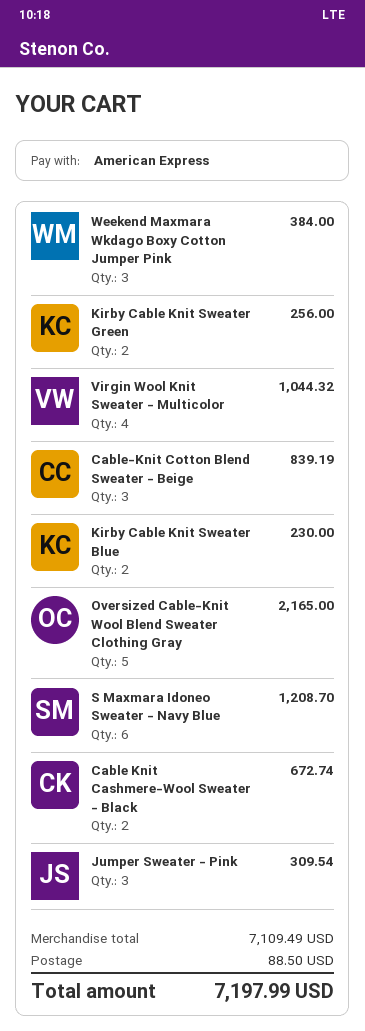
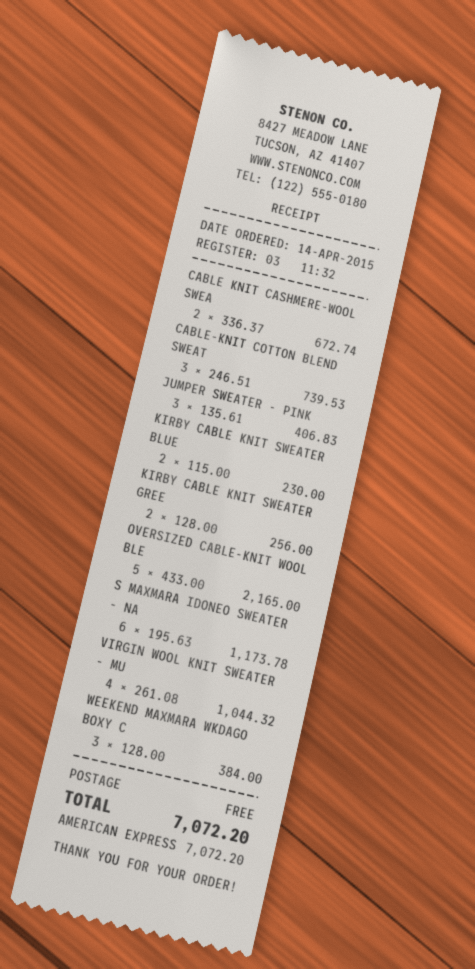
Cable-Knit Cotton Blend Sweater - Beige: 3 for 839.19 -> 3 for 739.53
S Maxmara Idoneo Sweater - Navy Blue: 6 for 1208.70 -> 6 for 1173.78
Jumper Sweater - Pink: 3 for 309.54 -> 3 for 406.83
shipping: 88.50 -> 0.00
total: 7197.99 -> 7072.20

